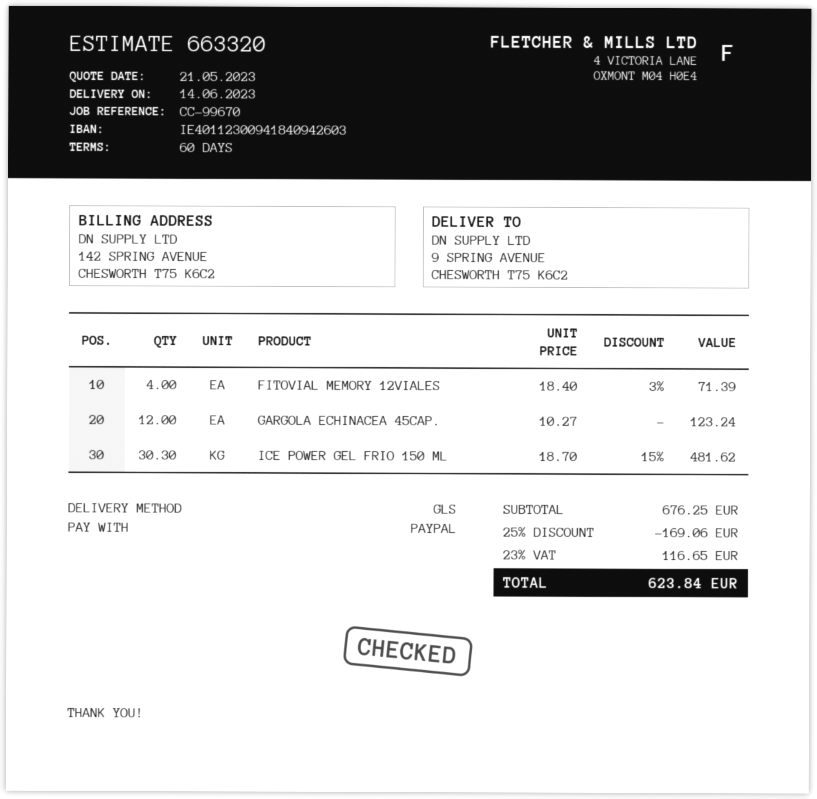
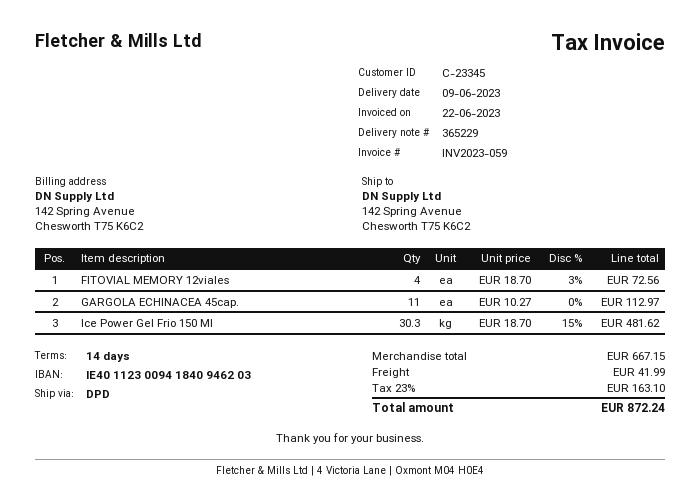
delivery date: 2023-06-14 -> 2023-06-09
payment terms: 60 days -> 14 days
bank account: IE40112300941840942603 -> IE40112300941840946203
shipping method: GLS -> DPD
ship to: 9 SPRING AVENUE, CHESWORTH T75 K6C2 -> 142 Spring Avenue, Chesworth T75 K6C2
FITOVIAL MEMORY 12VIALES: 4 x 18.40 - 3% = 71.39 -> 4 x 18.70 - 3% = 72.56
GARGOLA ECHINACEA 45CAP.: 12 x 10.27 = 123.24 -> 11 x 10.27 = 112.97
subtotal: 676.25 -> 667.15
discount: 25% = 169.06 -> none
shipping: none -> 41.99
tax: 23% = 116.65 -> 23% = 163.10
total: 623.84 -> 872.24

